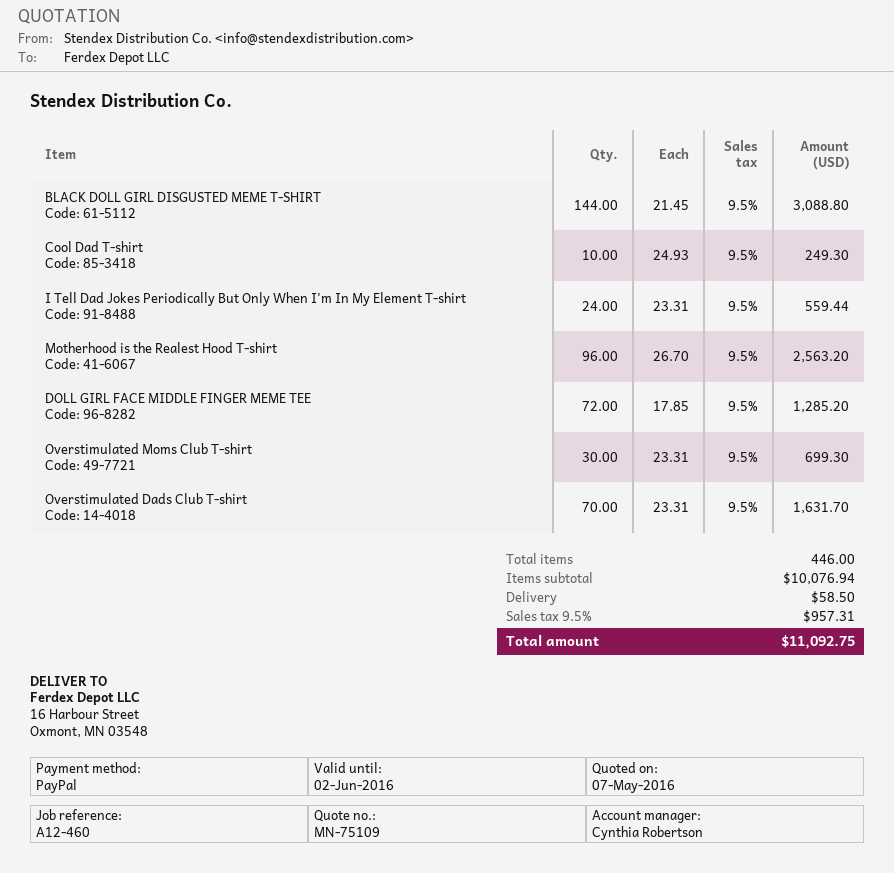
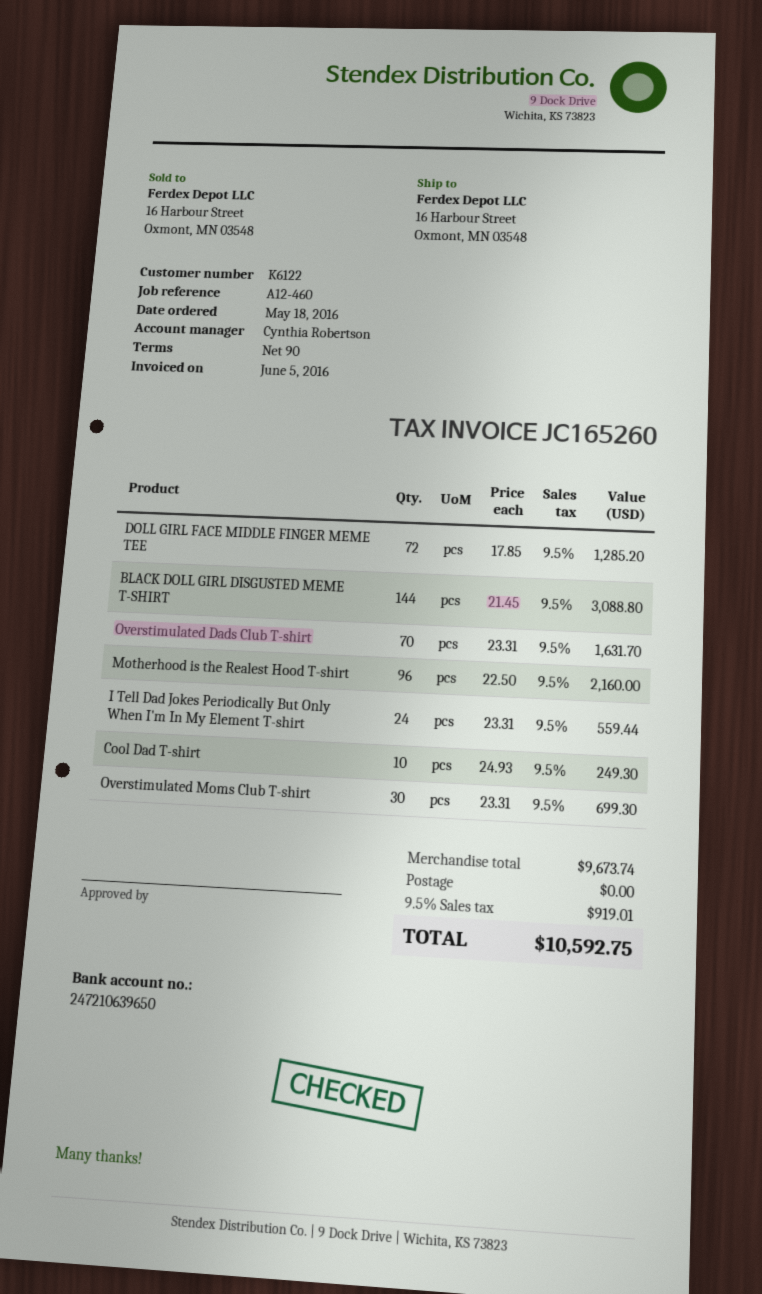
Motherhood is the Realest Hood T-shirt: 96 x 26.70 = 2563.20 -> 96 x 22.50 = 2160.00
subtotal: 10076.94 -> 9673.74
shipping: 58.50 -> 0.00
tax: 9.5% = 957.31 -> 9.5% = 919.01
total: 11092.75 -> 10592.75

